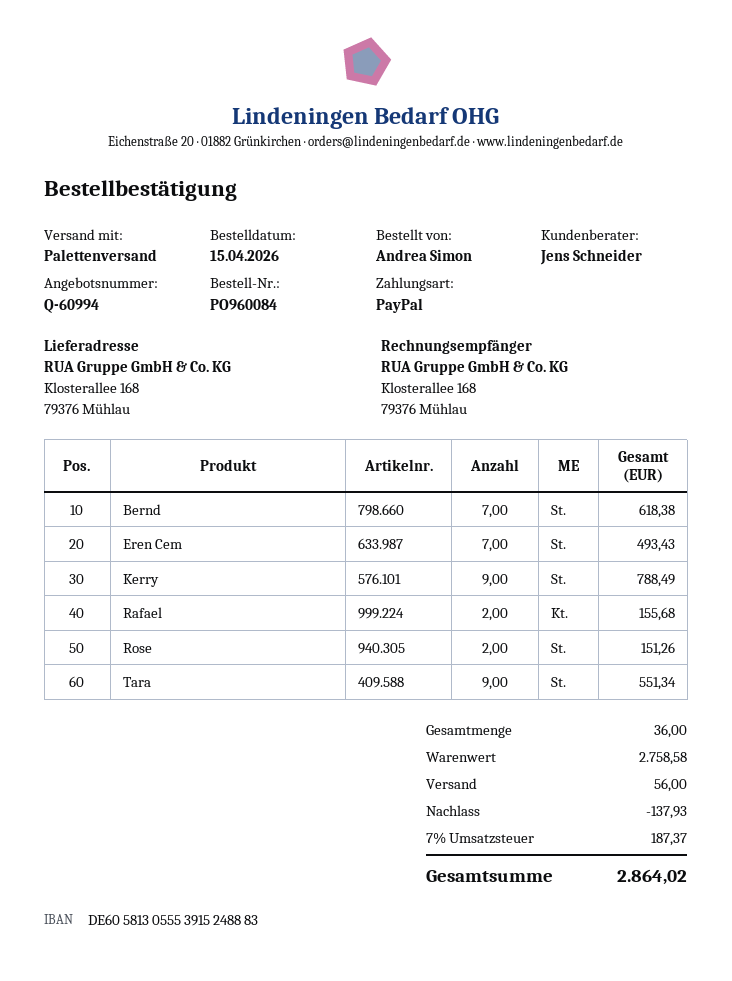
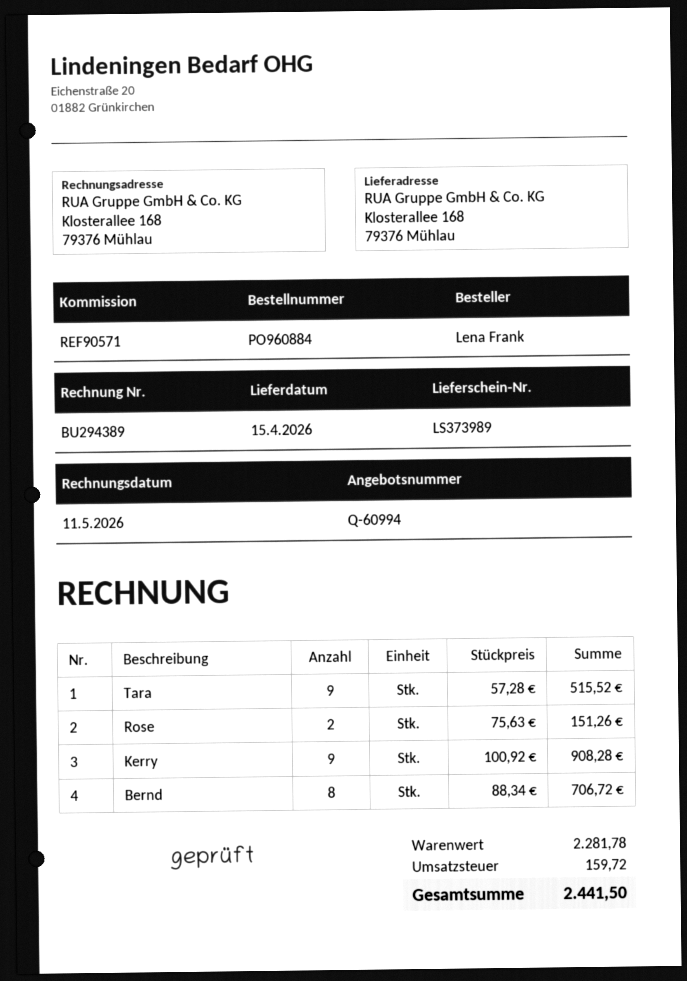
order number: PO960084 -> PO960884
ordered by: Andrea Simon -> Lena Frank
Bernd: 7 for 618.38 -> 8 for 706.72
Eren Cem: 7 for 493.43 -> none
Kerry: 9 for 788.49 -> 9 for 908.28
Rafael: 2 for 155.68 -> none
Tara: 9 for 551.34 -> 9 for 515.52
subtotal: 2758.58 -> 2281.78
discount: 137.93 -> none
shipping: 56.00 -> none
tax: 187.37 -> 159.72
total: 2864.02 -> 2441.50

